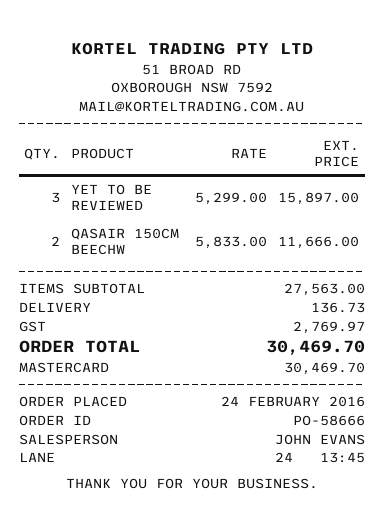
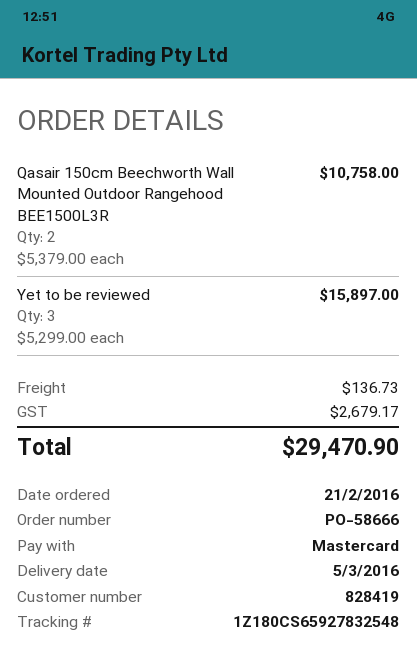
order date: 2016-02-24 -> 2016-02-21
QASAIR 150CM BEECHW: 2 x 5833.00 = 11666.00 -> 2 x 5379.00 = 10758.00
tax: 2769.97 -> 2679.17
total: 30469.70 -> 29470.90

